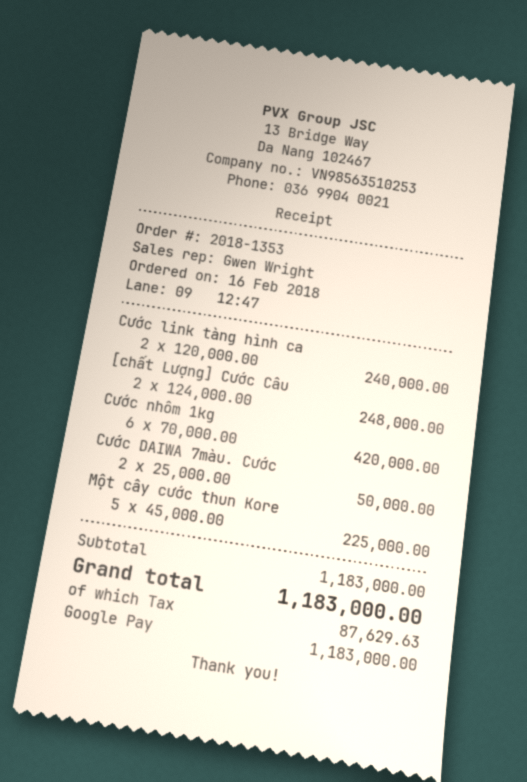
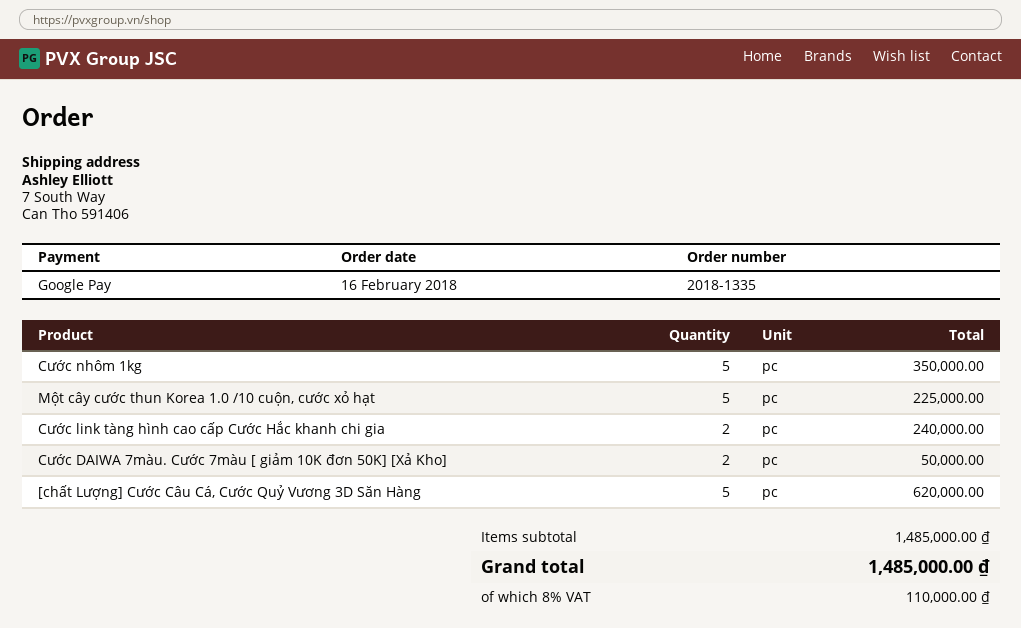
order number: 2018-1353 -> 2018-1335
[chất Lượng] Cước Câu: 2 for 248000.00 -> 5 for 620000.00
Cước nhôm 1kg: 6 for 420000.00 -> 5 for 350000.00
subtotal: 1183000.00 -> 1485000.00
tax: 87629.63 -> 110000.00
total: 1183000.00 -> 1485000.00

